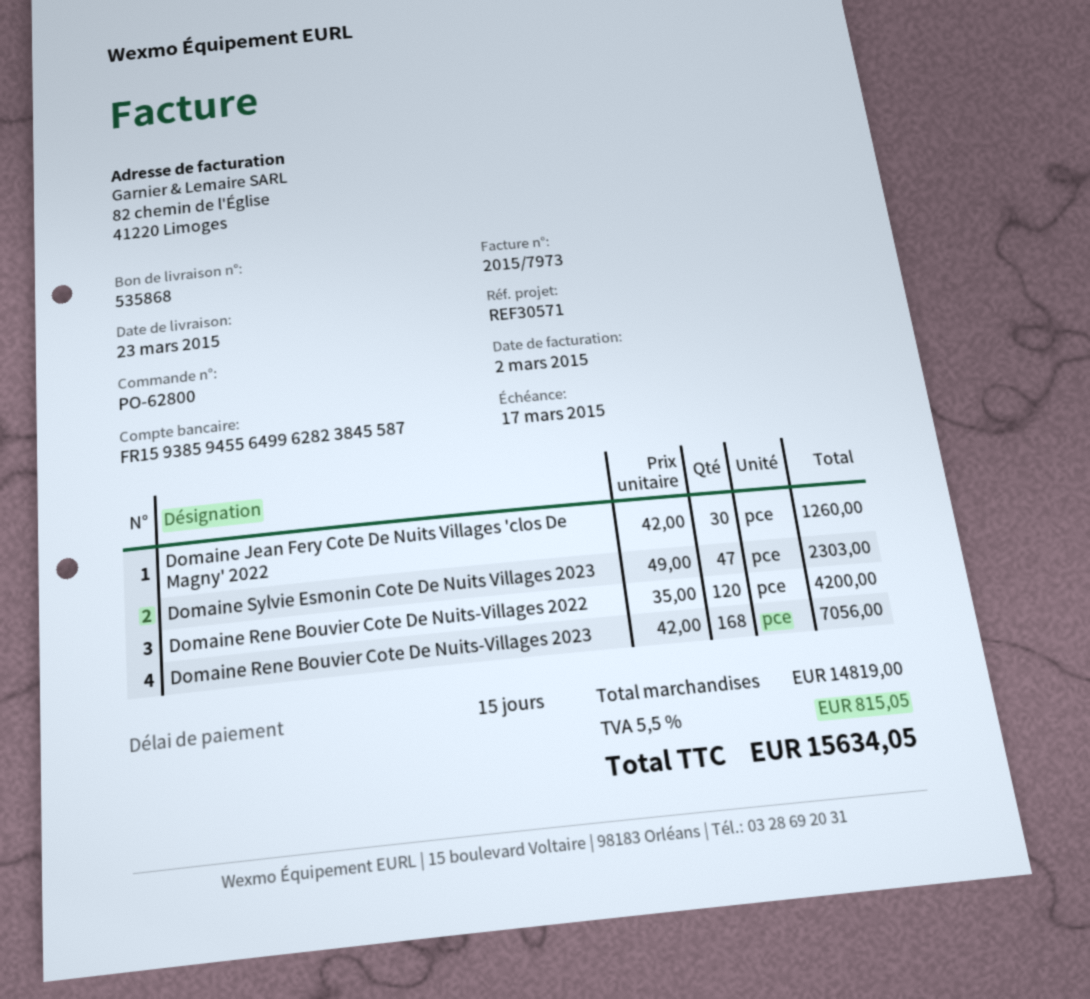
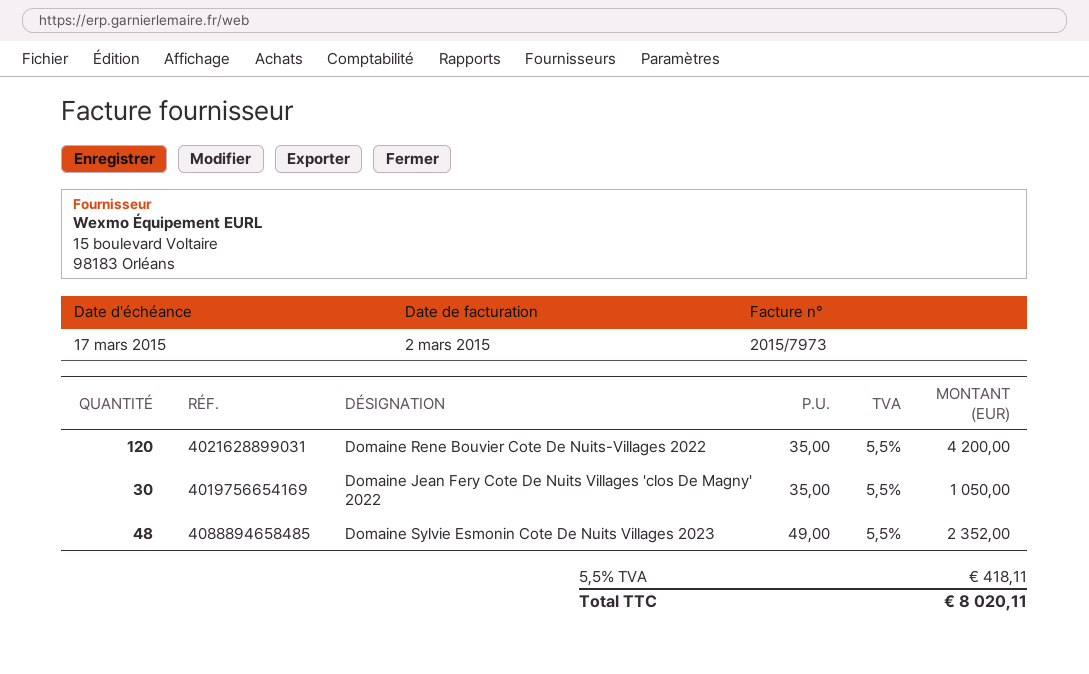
Domaine Jean Fery Cote De Nuits Villages 'clos De Magny' 2022: 30 x 42.00 = 1260.00 -> 30 x 35.00 = 1050.00
Domaine Sylvie Esmonin Cote De Nuits Villages 2023: 47 x 49.00 = 2303.00 -> 48 x 49.00 = 2352.00
Domaine Rene Bouvier Cote De Nuits-Villages 2023: 168 x 42.00 = 7056.00 -> none
tax: 5.5% = 815.05 -> 5.5% = 418.11
total: 15634.05 -> 8020.11

